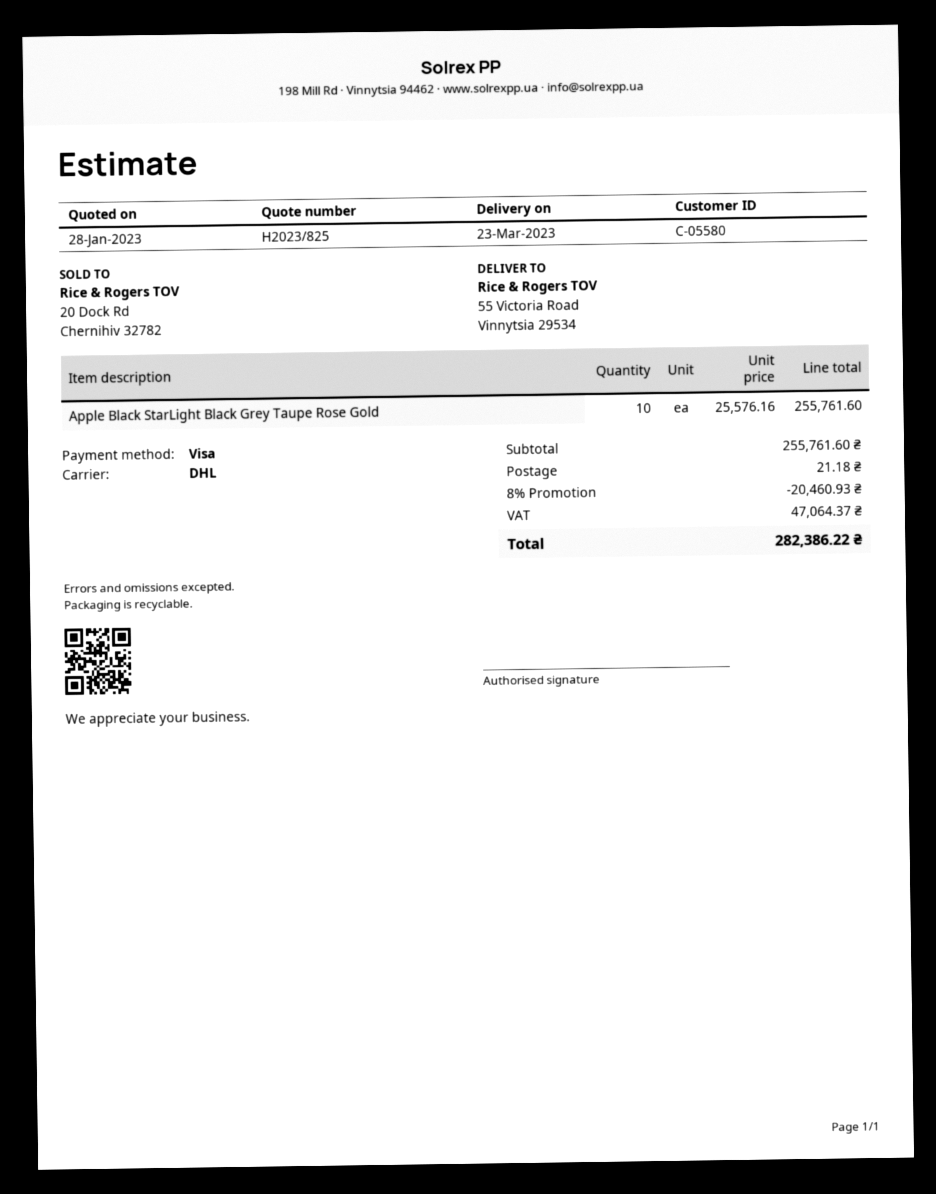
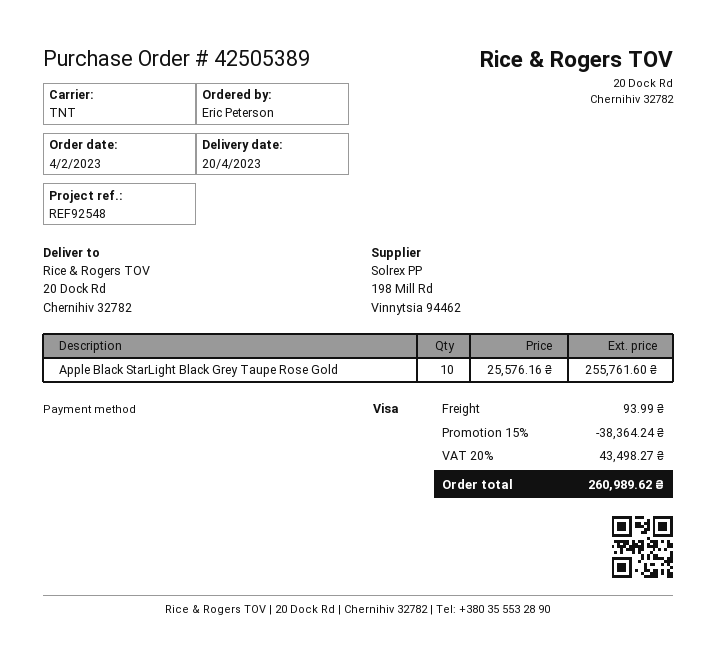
delivery date: 2023-03-23 -> 2023-04-20
shipping method: DHL -> TNT
ship to: 55 Victoria Road, Vinnytsia 29534 -> 20 Dock Rd, Chernihiv 32782
discount: 8% = 20460.93 -> 15% = 38364.24
shipping: 21.18 -> 93.99
tax: 47064.37 -> 43498.27
total: 282386.22 -> 260989.62

